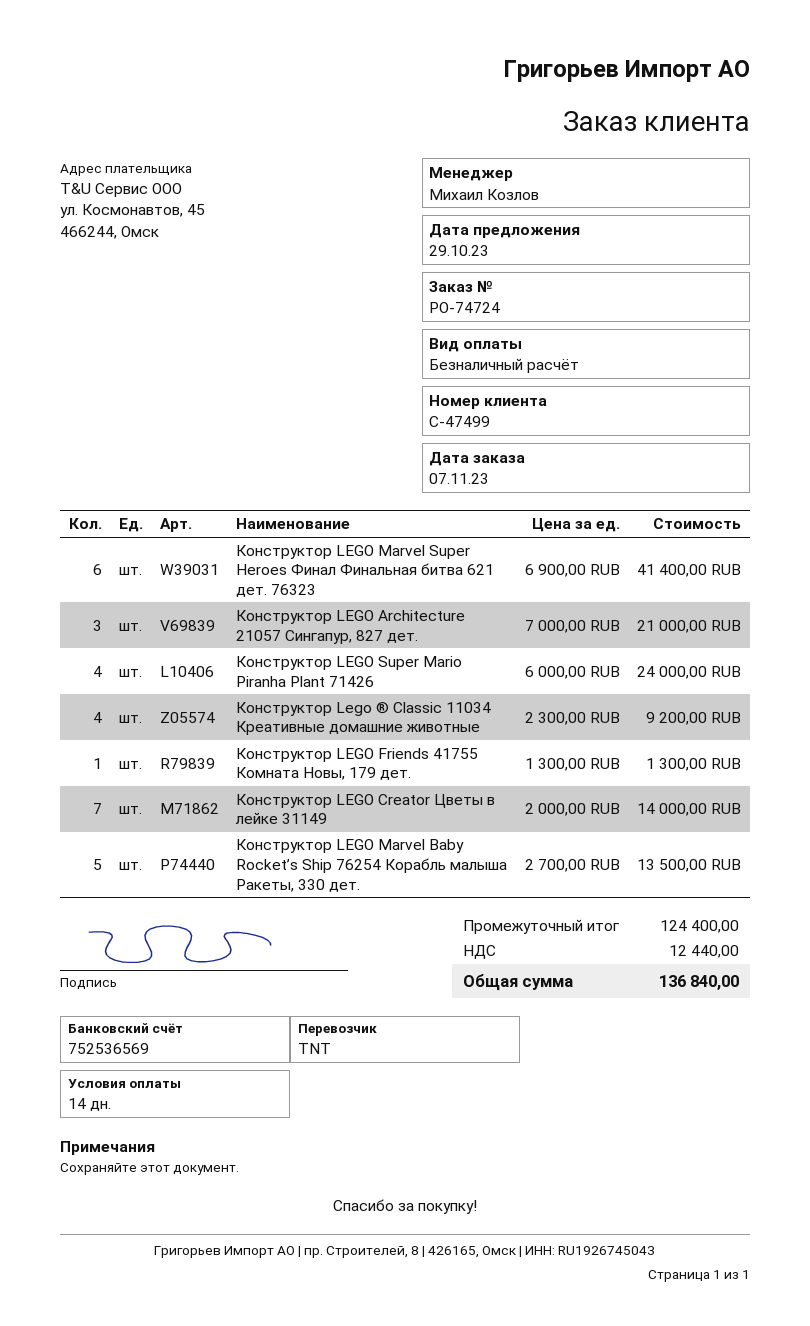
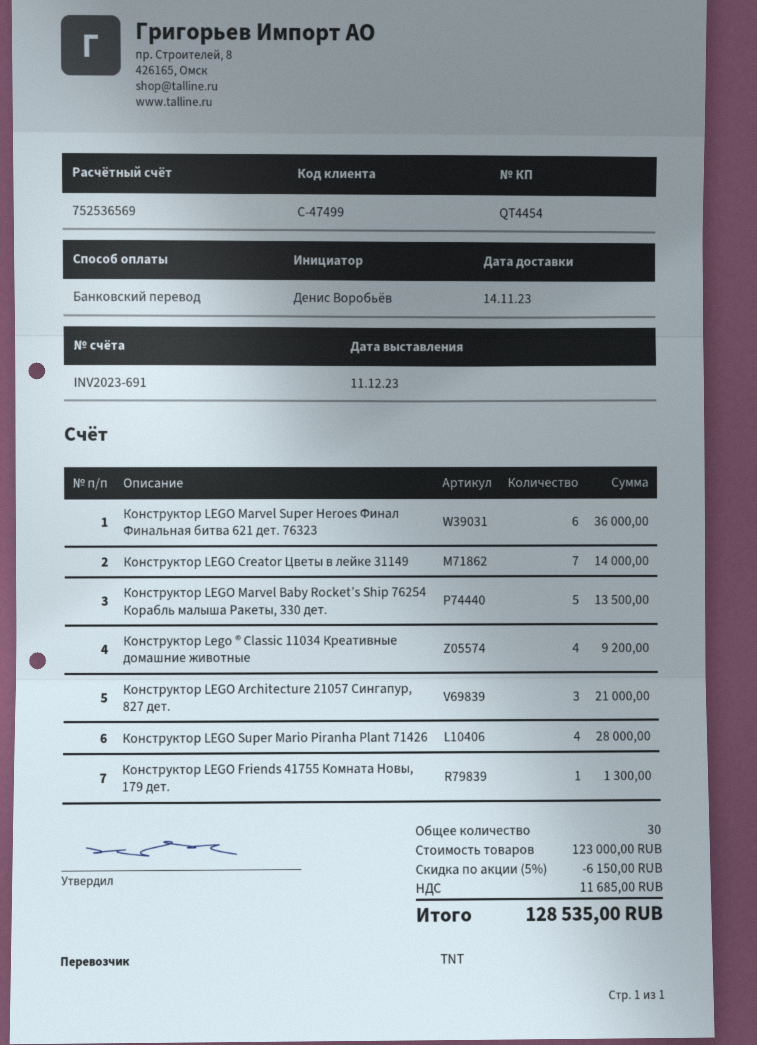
Конструктор LEGO Marvel Super Heroes Финал Финальная битва 621 дет. 76323: 6 for 41400.00 -> 6 for 36000.00
Конструктор LEGO Super Mario Piranha Plant 71426: 4 for 24000.00 -> 4 for 28000.00
subtotal: 124400.00 -> 123000.00
discount: none -> 5% = 6150.00
tax: 12440.00 -> 11685.00
total: 136840.00 -> 128535.00

